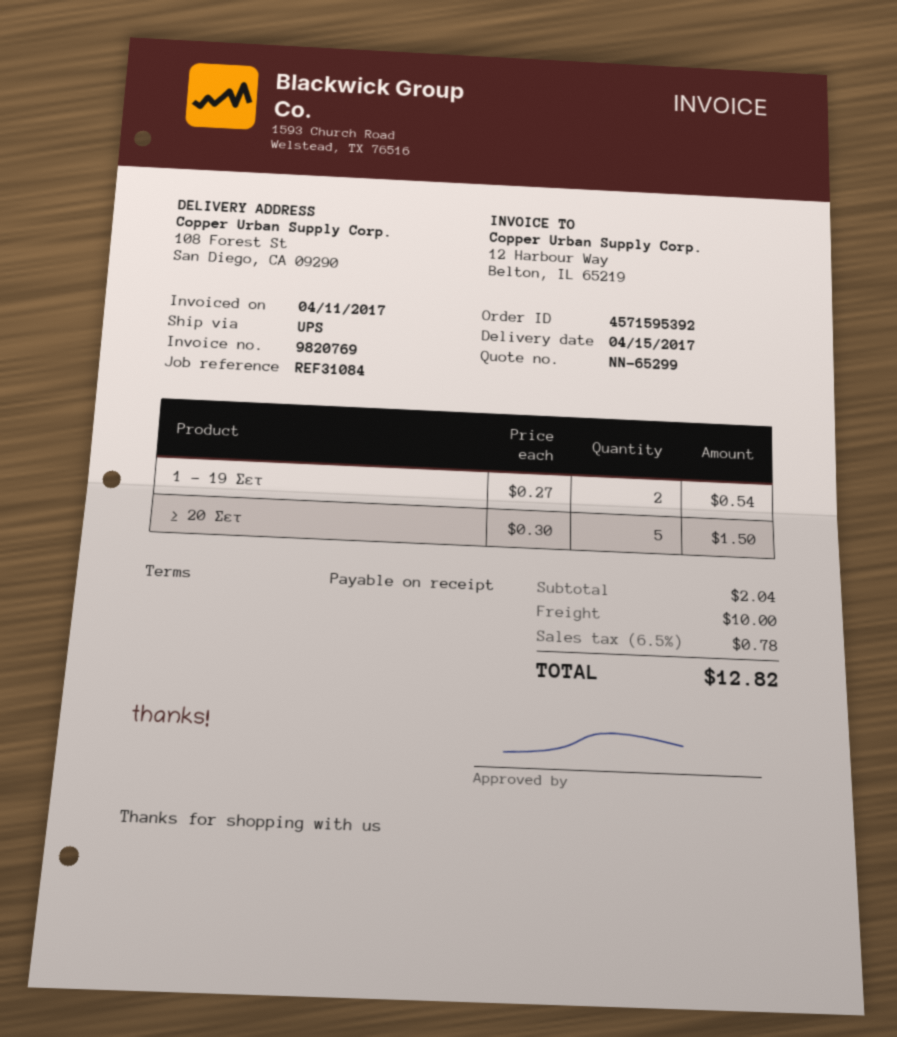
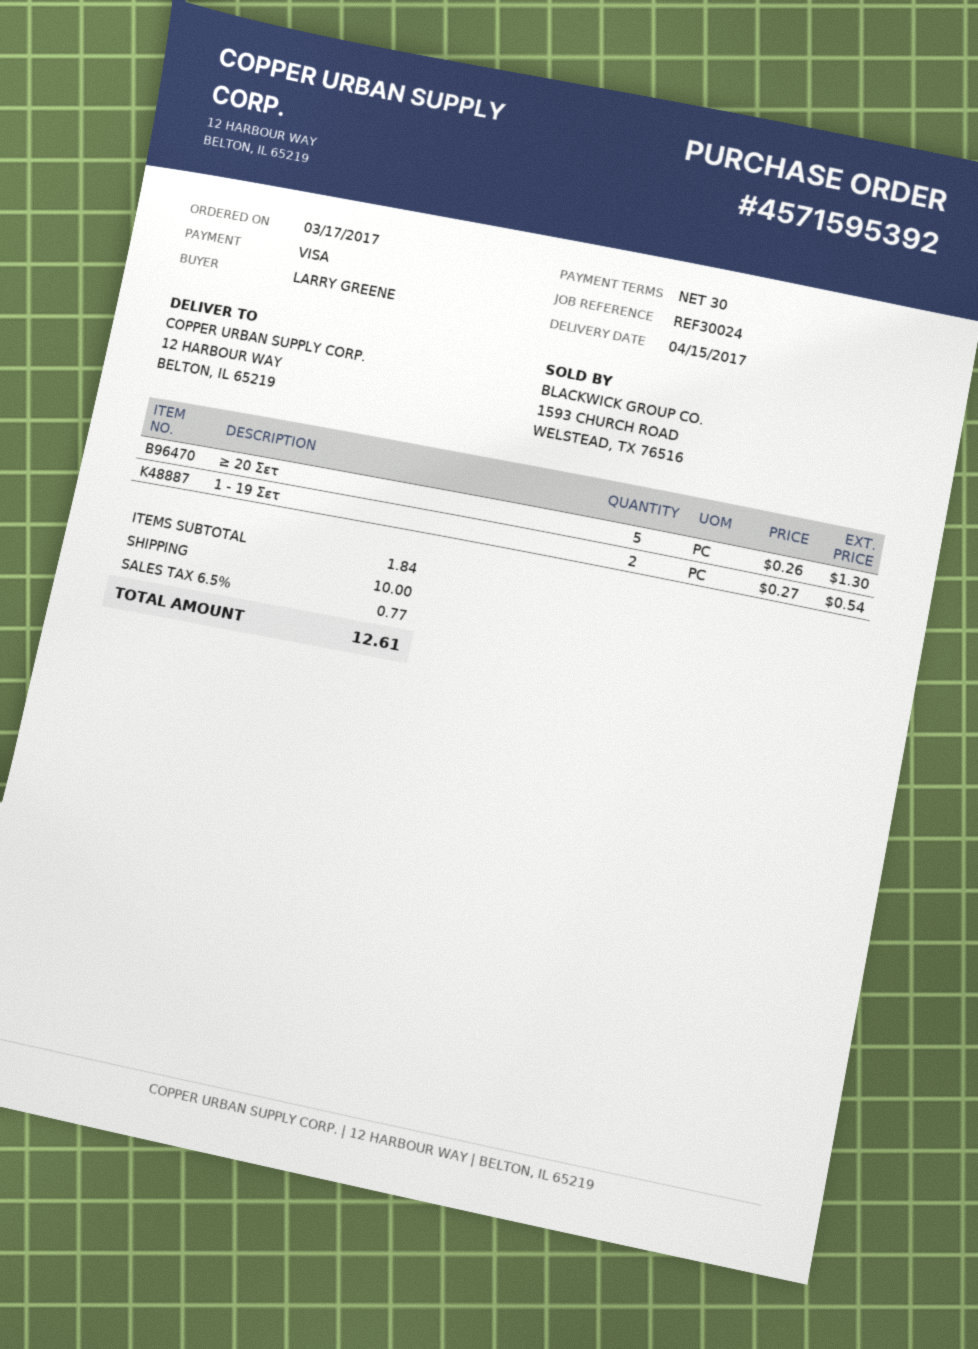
payment terms: on receipt -> 30 days
reference: REF31084 -> REF30024
ship to: 108 Forest St, San Diego, CA 09290 -> 12 HARBOUR WAY, BELTON, IL 65219
≥ 20 Σετ: 5 x 0.30 = 1.50 -> 5 x 0.26 = 1.30
subtotal: 2.04 -> 1.84
tax: 6.5% = 0.78 -> 6.5% = 0.77
total: 12.82 -> 12.61

